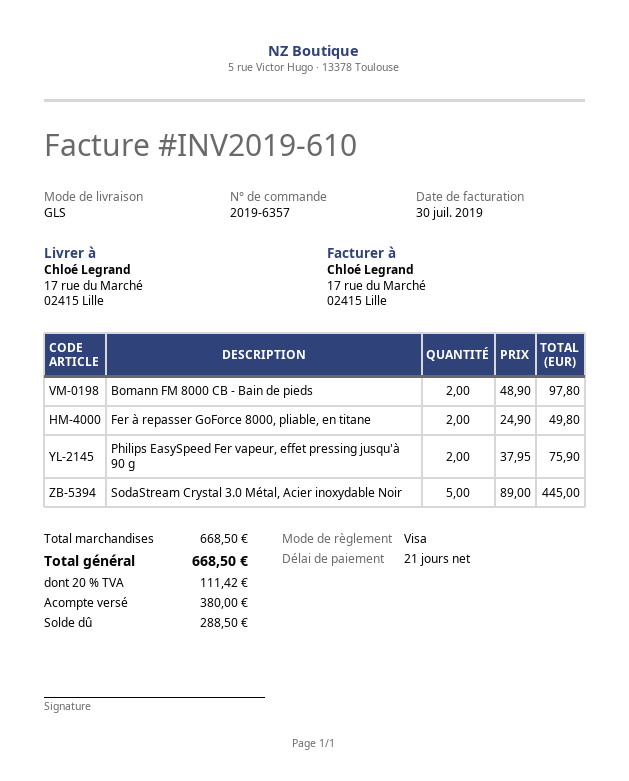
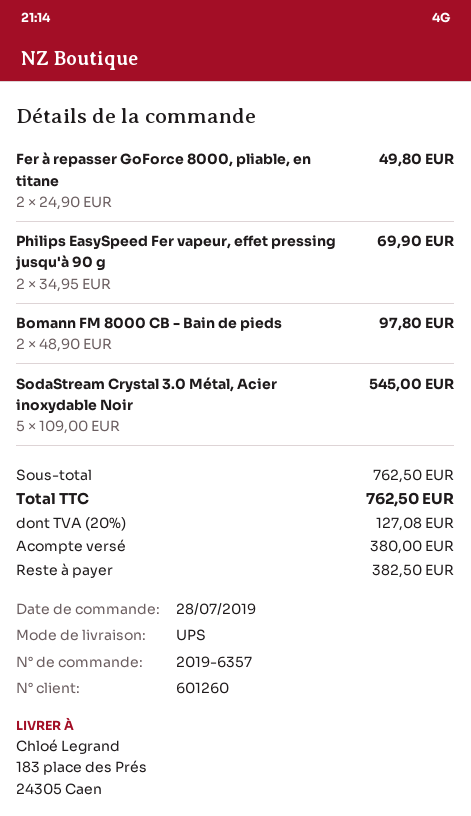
shipping method: GLS -> UPS
ship to: 17 rue du Marché, 02415 Lille -> 183 place des Prés, 24305 Caen
Philips EasySpeed Fer vapeur, effet pressing jusqu'à 90 g: 2 x 37.95 = 75.90 -> 2 x 34.95 = 69.90
SodaStream Crystal 3.0 Métal, Acier inoxydable Noir: 5 x 89.00 = 445.00 -> 5 x 109.00 = 545.00
subtotal: 668.50 -> 762.50
tax: 20% = 111.42 -> 20% = 127.08
total: 668.50 -> 762.50
balance: 288.50 -> 382.50

